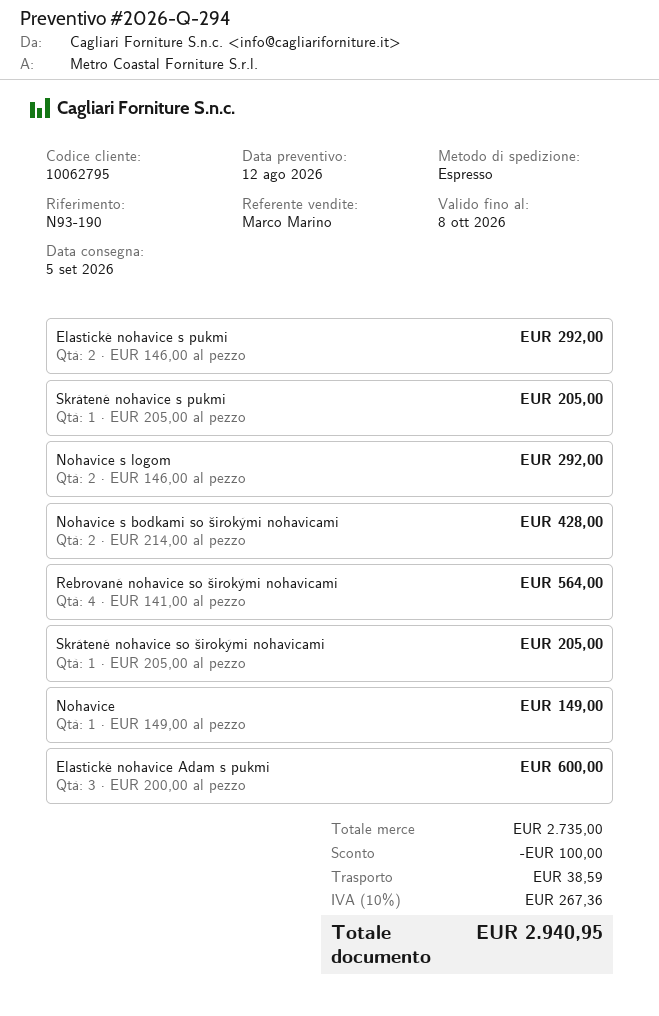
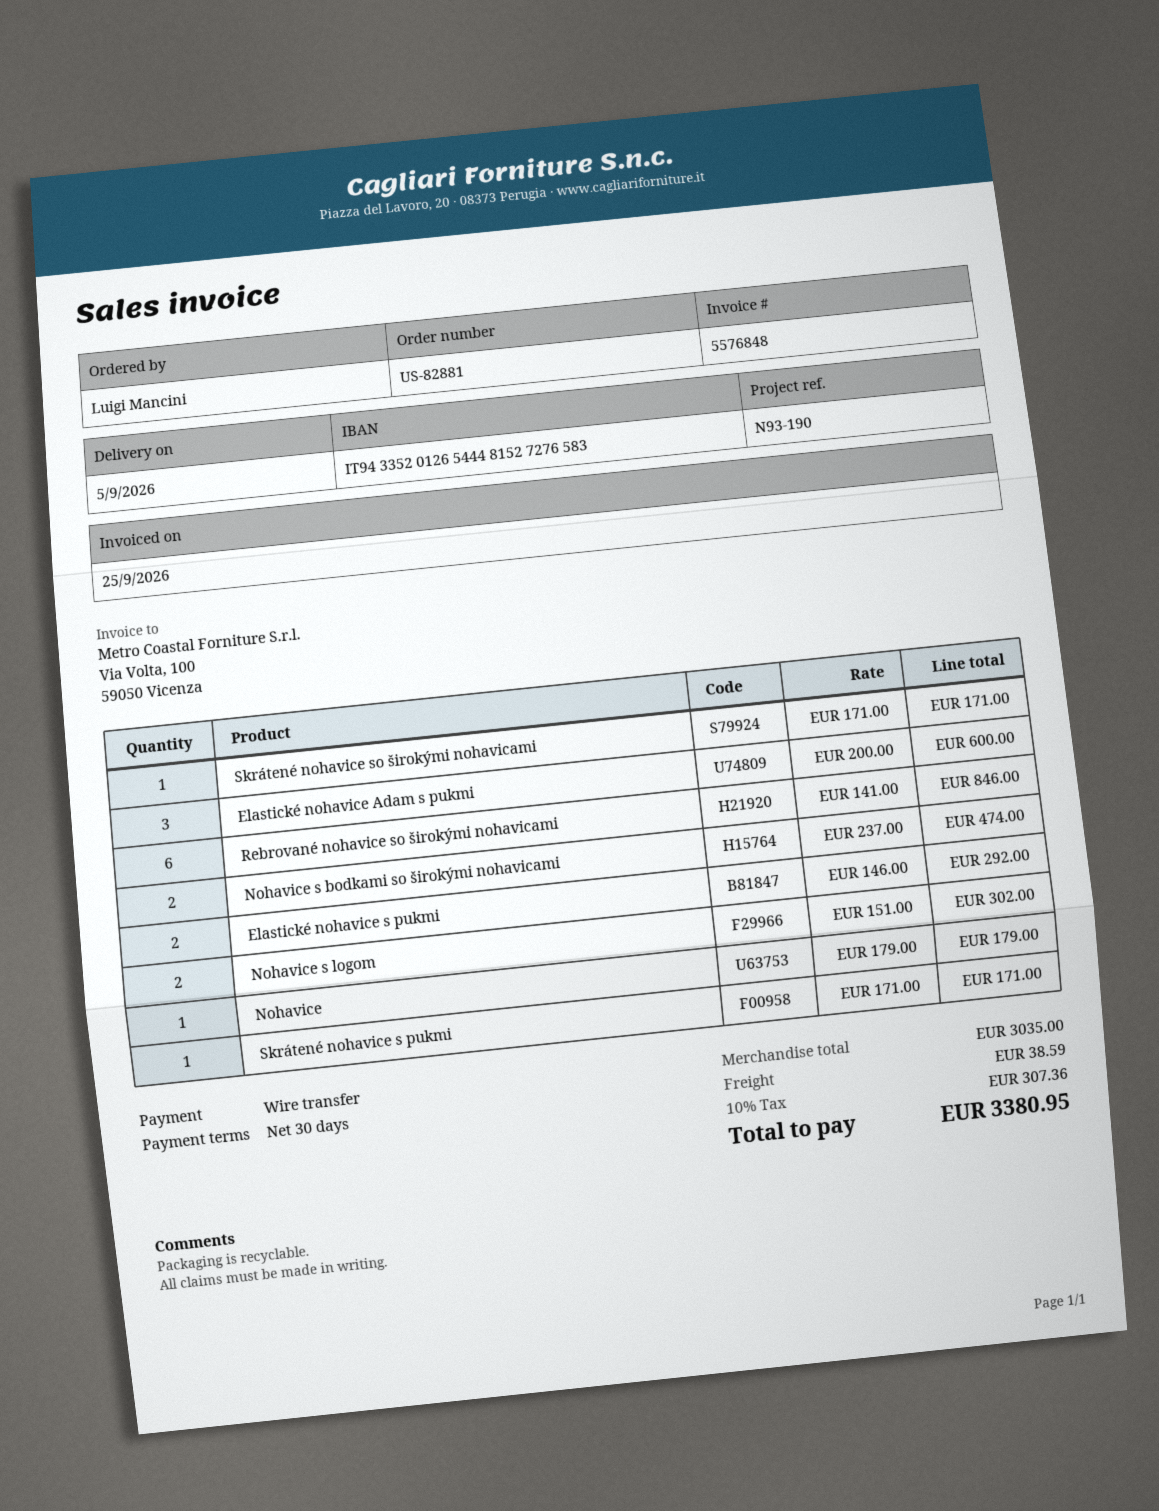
Skrátené nohavice s pukmi: 1 x 205.00 = 205.00 -> 1 x 171.00 = 171.00
Nohavice s logom: 2 x 146.00 = 292.00 -> 2 x 151.00 = 302.00
Nohavice s bodkami so širokými nohavicami: 2 x 214.00 = 428.00 -> 2 x 237.00 = 474.00
Rebrované nohavice so širokými nohavicami: 4 x 141.00 = 564.00 -> 6 x 141.00 = 846.00
Skrátené nohavice so širokými nohavicami: 1 x 205.00 = 205.00 -> 1 x 171.00 = 171.00
Nohavice: 1 x 149.00 = 149.00 -> 1 x 179.00 = 179.00
subtotal: 2735.00 -> 3035.00
discount: 100.00 -> none
tax: 10% = 267.36 -> 10% = 307.36
total: 2940.95 -> 3380.95

